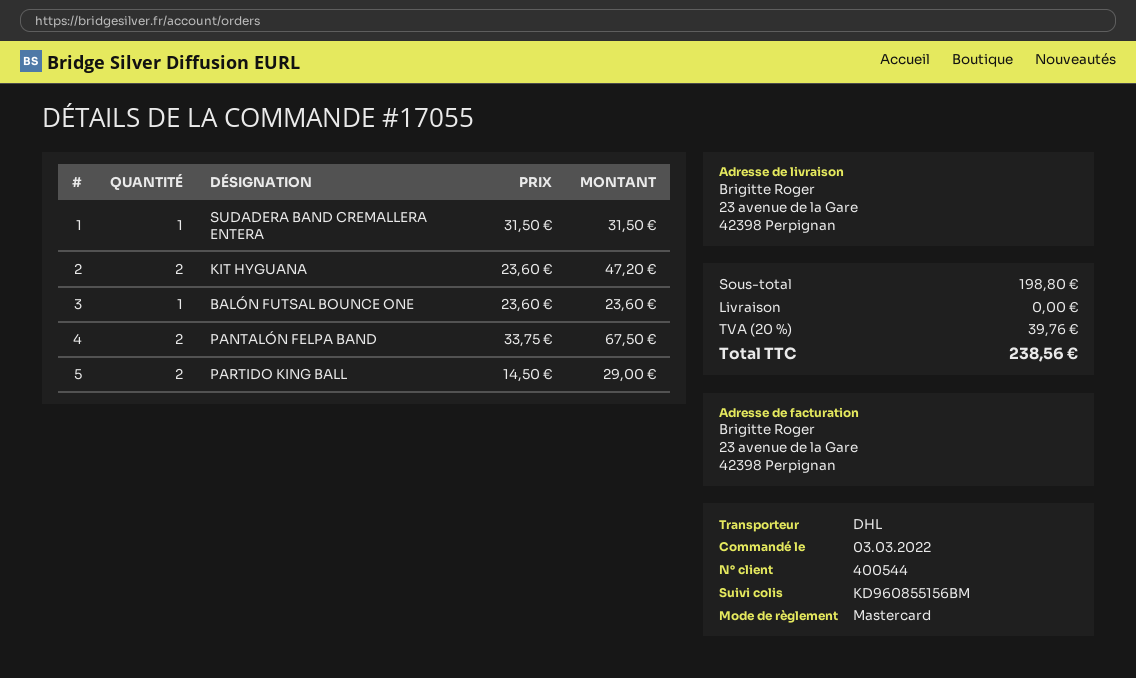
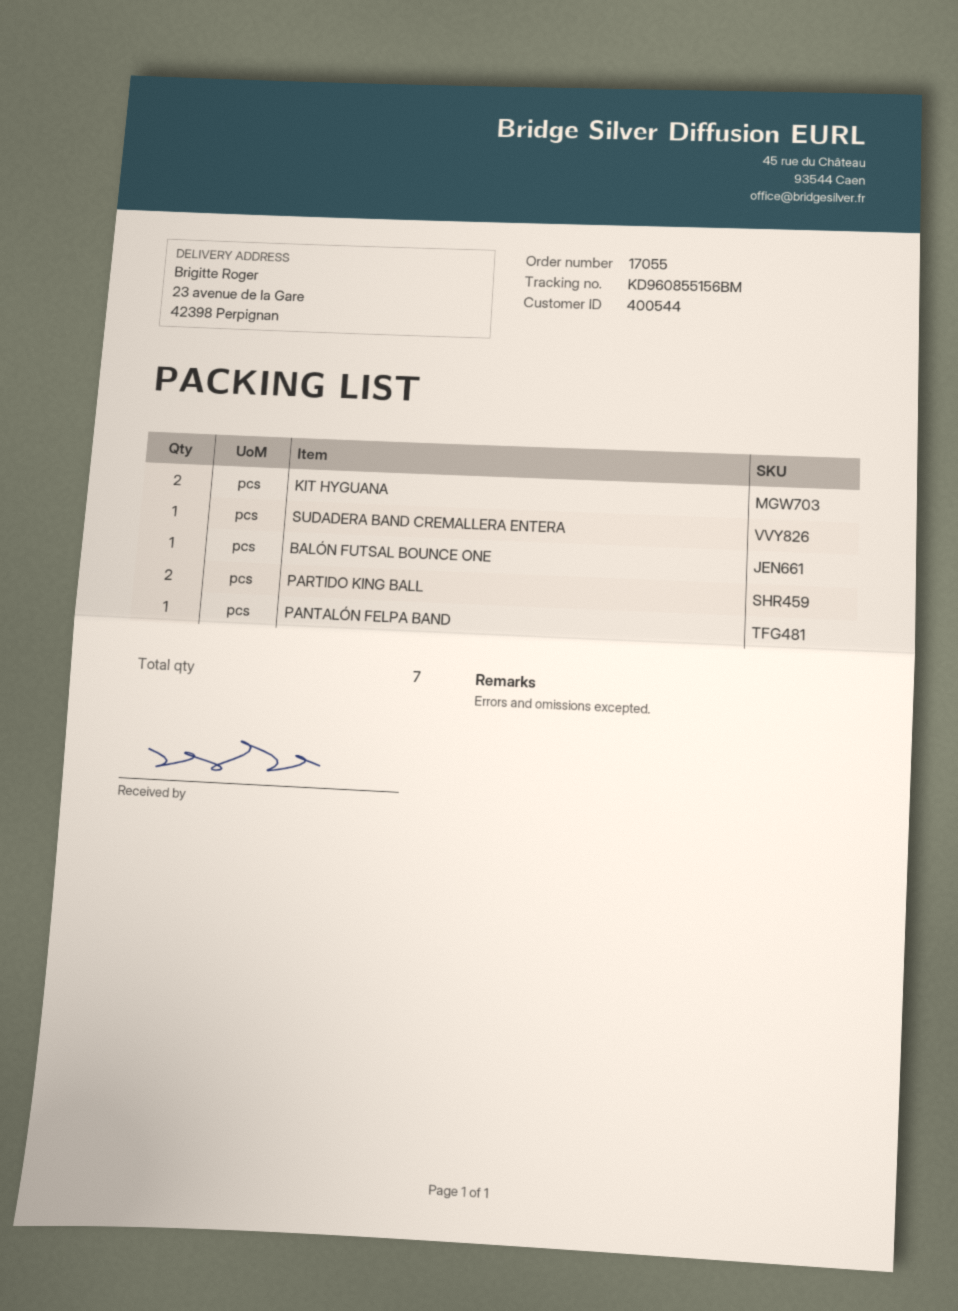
PANTALÓN FELPA BAND: 2 -> 1

